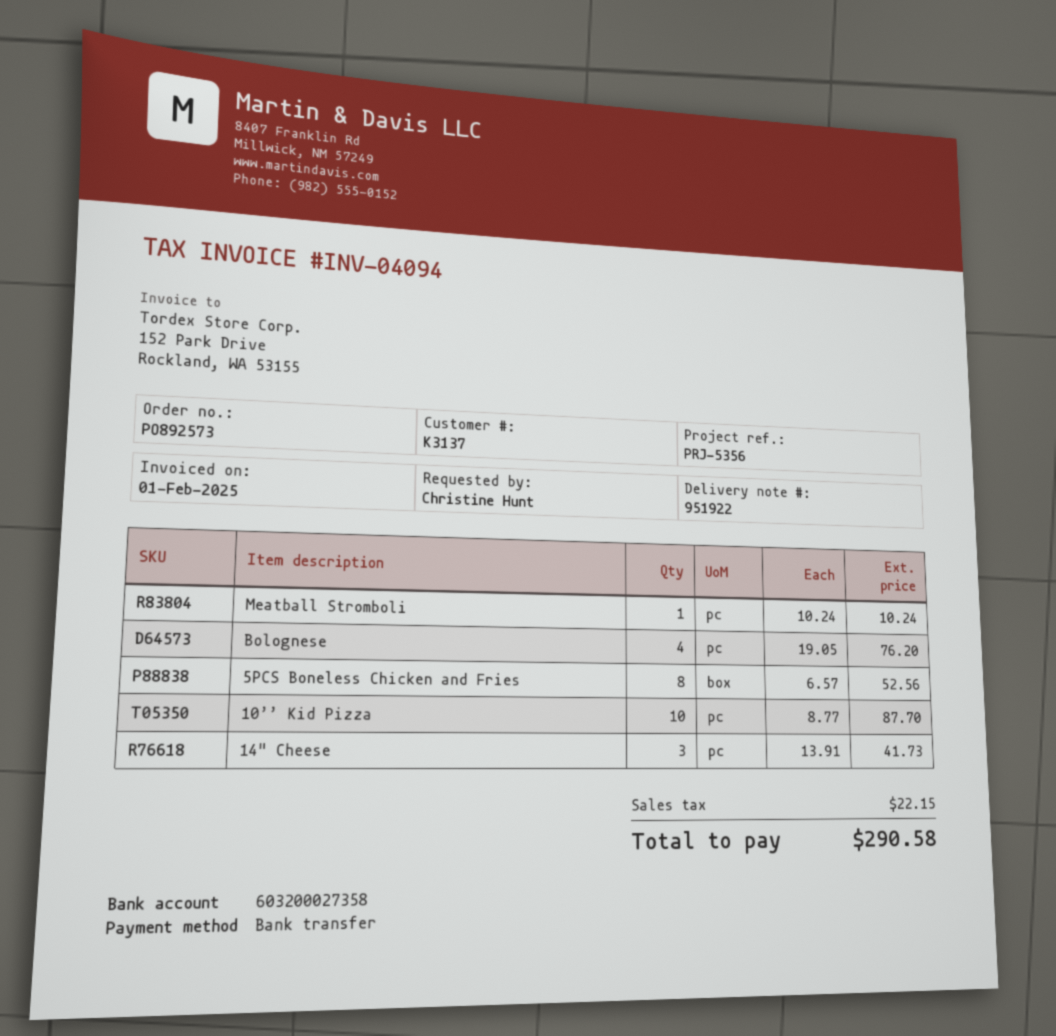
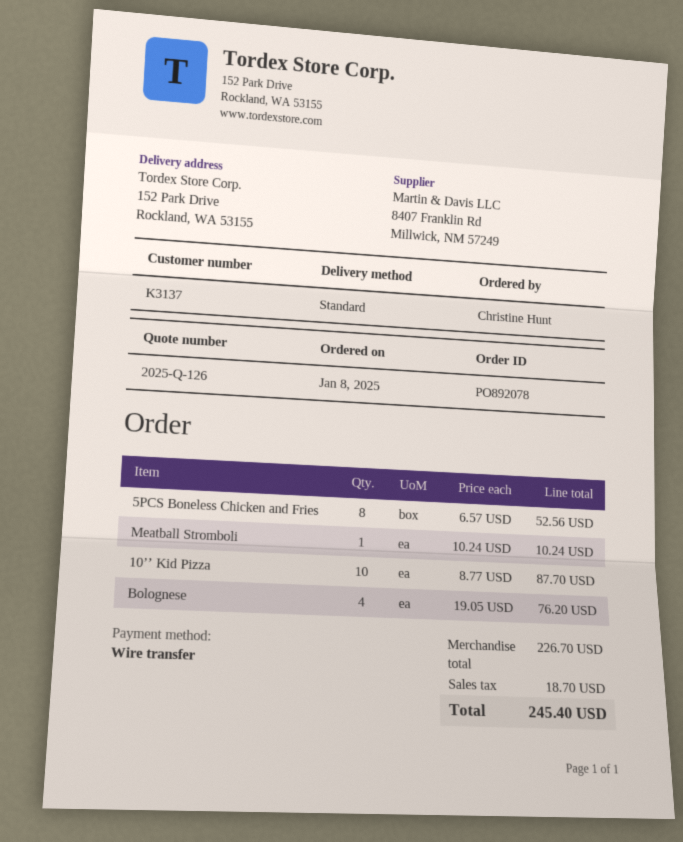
order number: PO892573 -> PO892078
14" Cheese: 3 x 13.91 = 41.73 -> none
tax: 22.15 -> 18.70
total: 290.58 -> 245.40

